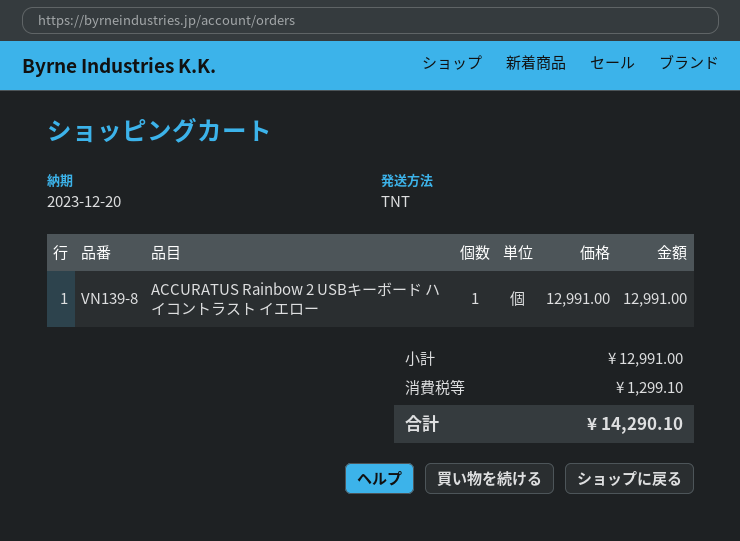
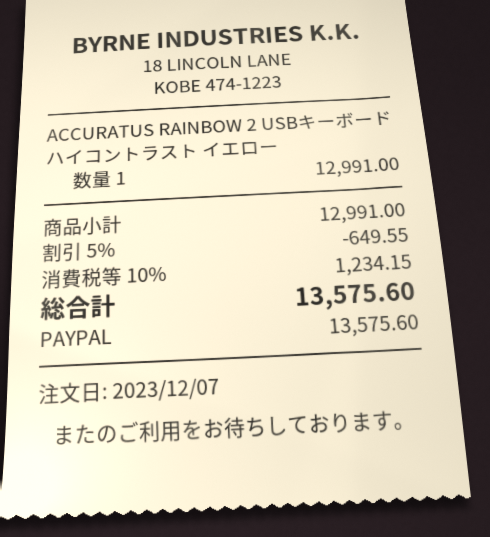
discount: none -> 5% = 649.55
tax: 1299.10 -> 1234.15
total: 14290.10 -> 13575.60

